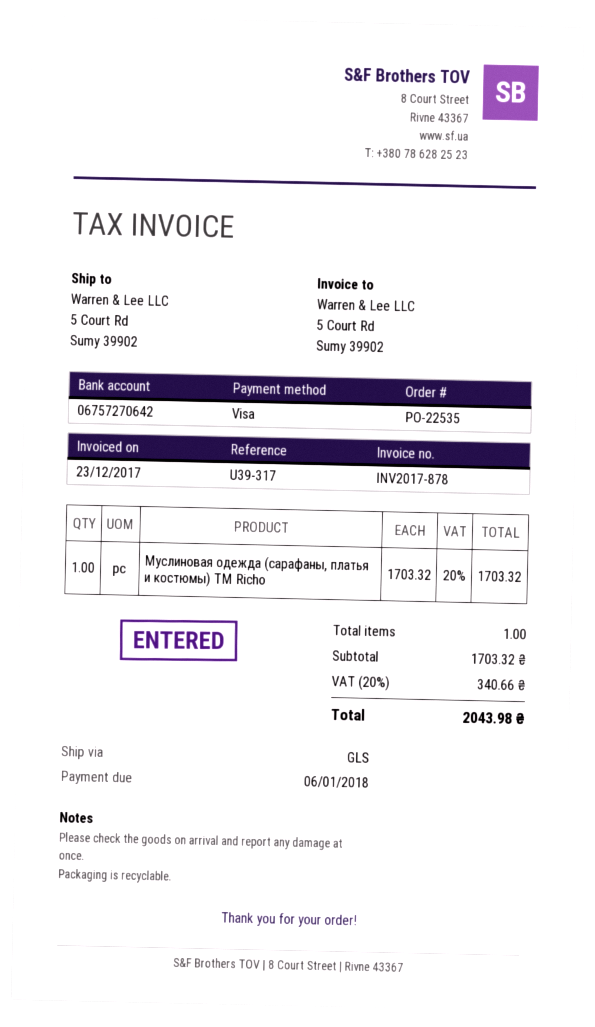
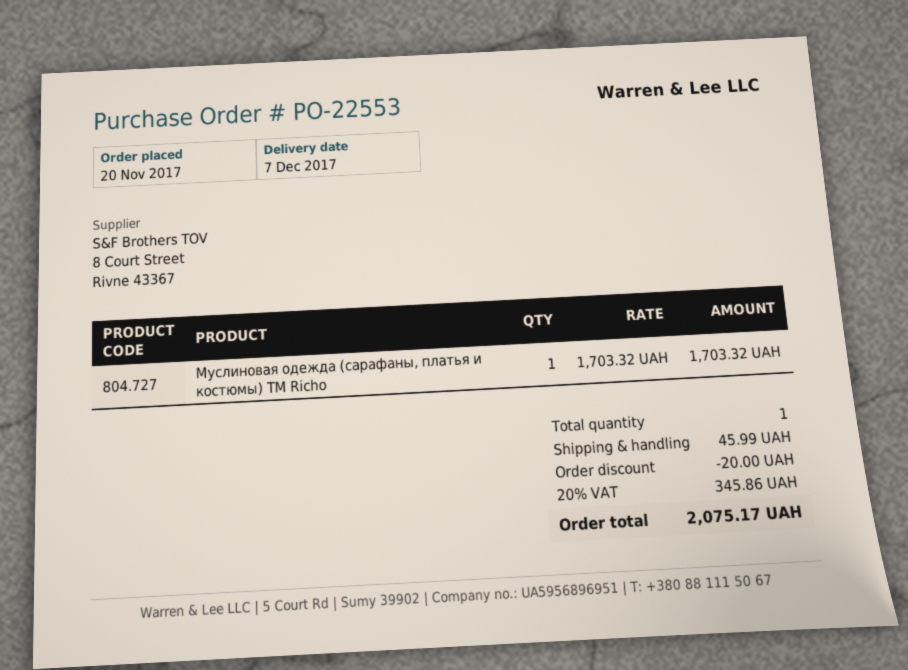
order number: PO-22535 -> PO-22553
discount: none -> 20.00
shipping: none -> 45.99
tax: 20% = 340.66 -> 20% = 345.86
total: 2043.98 -> 2075.17

